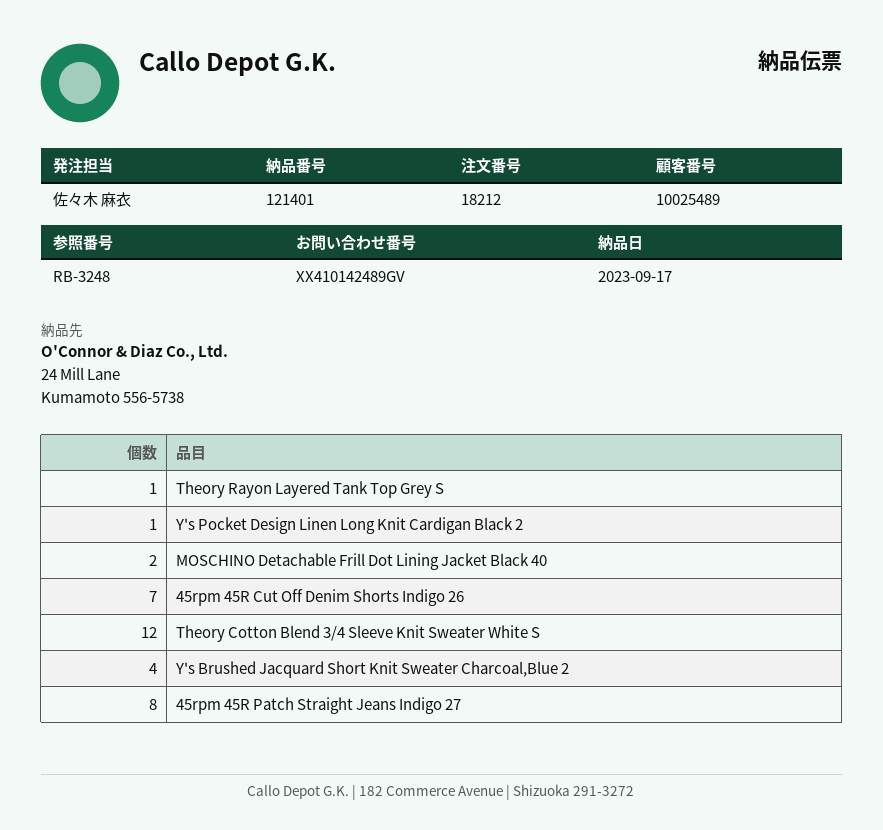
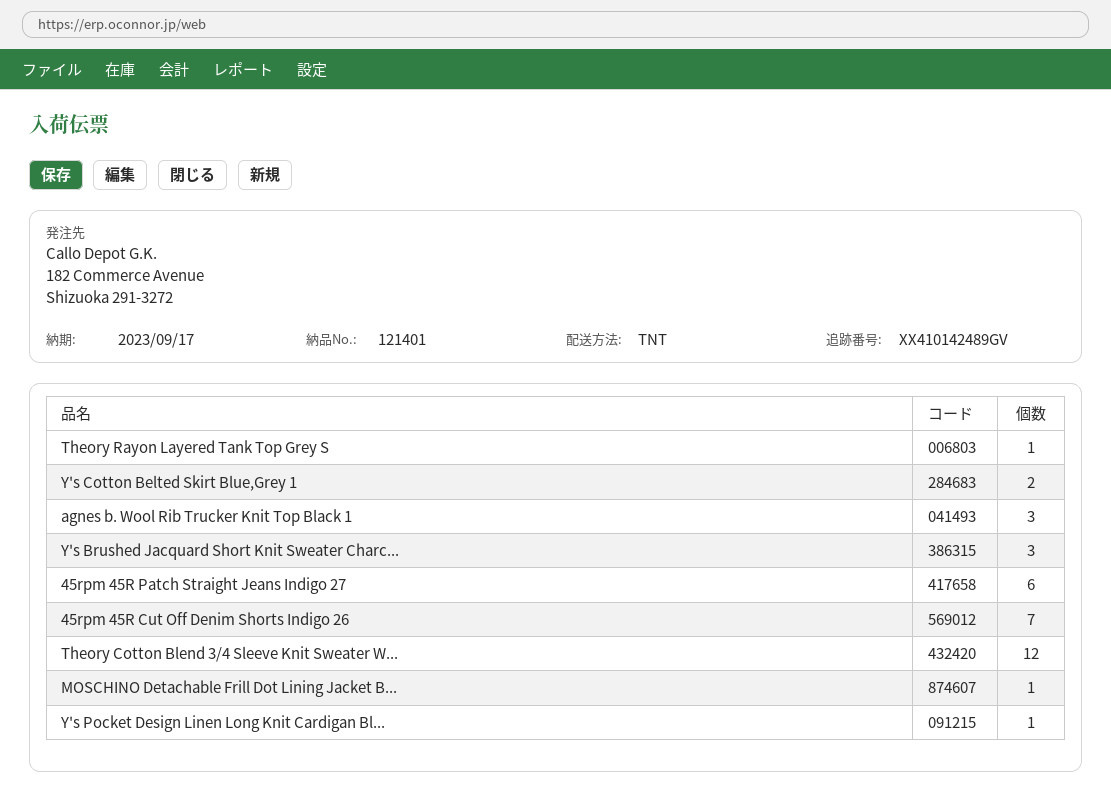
MOSCHINO Detachable Frill Dot Lining Jacket Black 40: 2 -> 1
Y's Brushed Jacquard Short Knit Sweater Charcoal,Blue 2: 4 -> 3
45rpm 45R Patch Straight Jeans Indigo 27: 8 -> 6
Y's Cotton Belted Skirt Blue,Grey 1: none -> 2
agnes b. Wool Rib Trucker Knit Top Black 1: none -> 3

